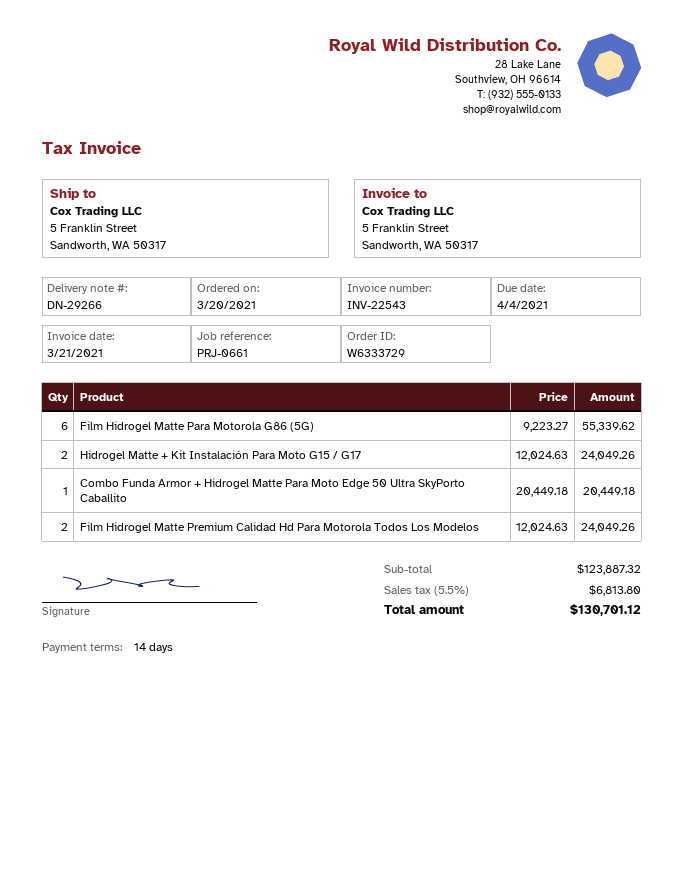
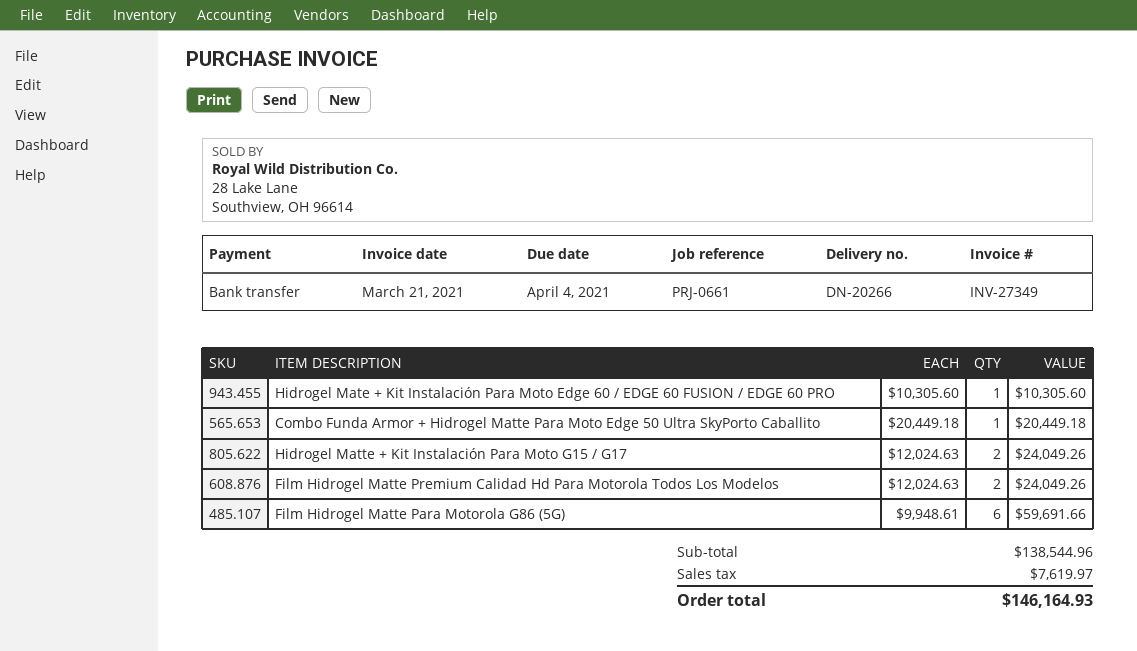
delivery note number: DN-29266 -> DN-20266
invoice number: INV-22543 -> INV-27349
Film Hidrogel Matte Para Motorola G86 (5G): 6 x 9223.27 = 55339.62 -> 6 x 9948.61 = 59691.66
Hidrogel Mate + Kit Instalación Para Moto Edge 60 / EDGE 60 FUSION / EDGE 60 PRO: none -> 1 x 10305.60 = 10305.60
subtotal: 123887.32 -> 138544.96
tax: 6813.80 -> 7619.97
total: 130701.12 -> 146164.93

